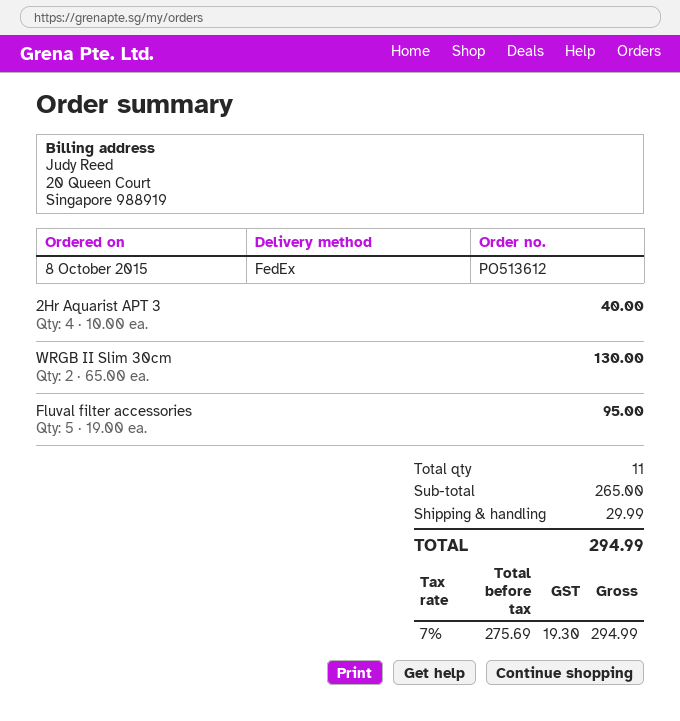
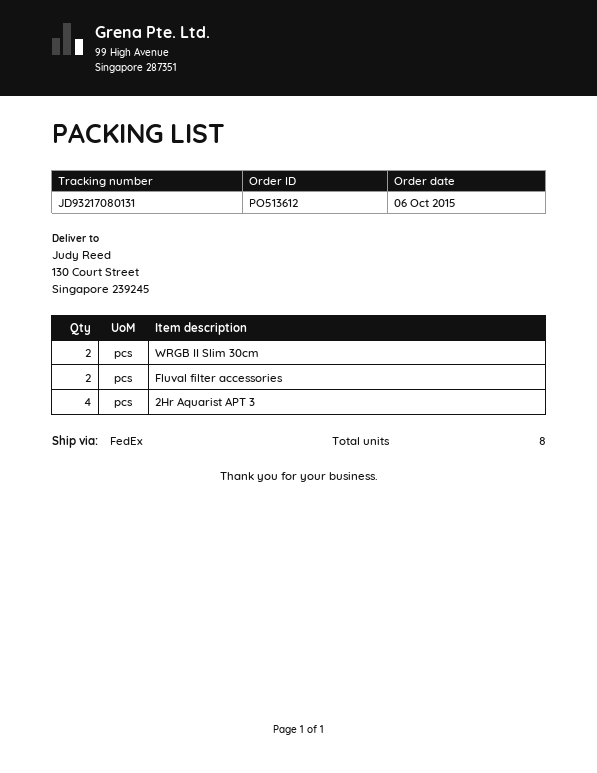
order date: 2015-10-08 -> 2015-10-06
Fluval filter accessories: 5 -> 2
total quantity: 11 -> 8

